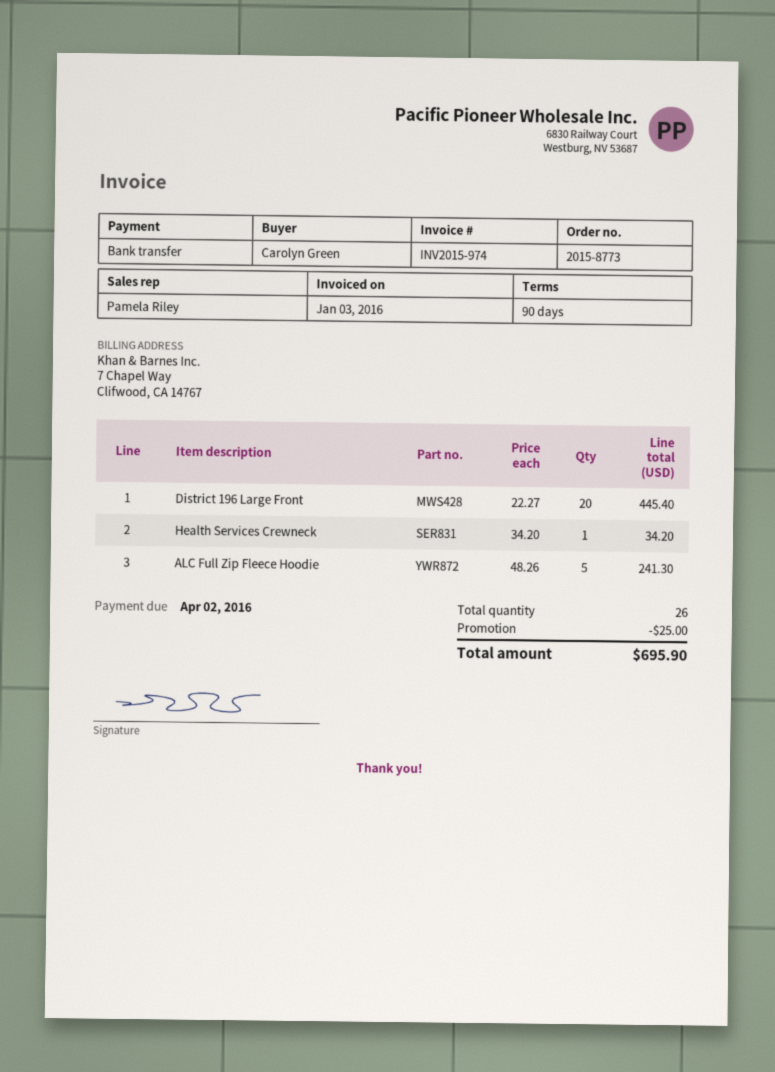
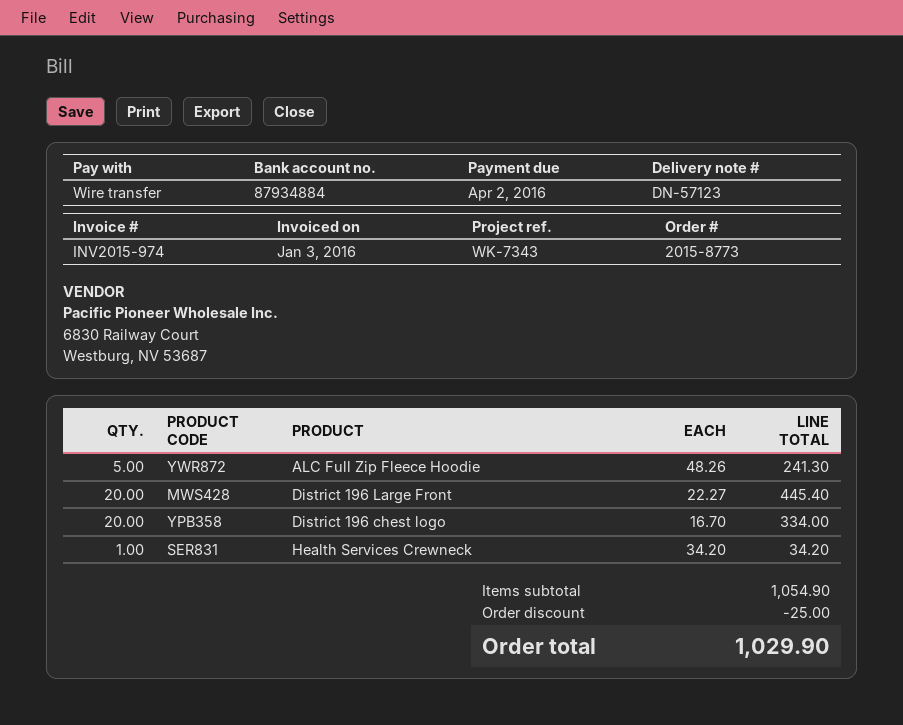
District 196 chest logo: none -> 20 x 16.70 = 334.00
total: 695.90 -> 1029.90

